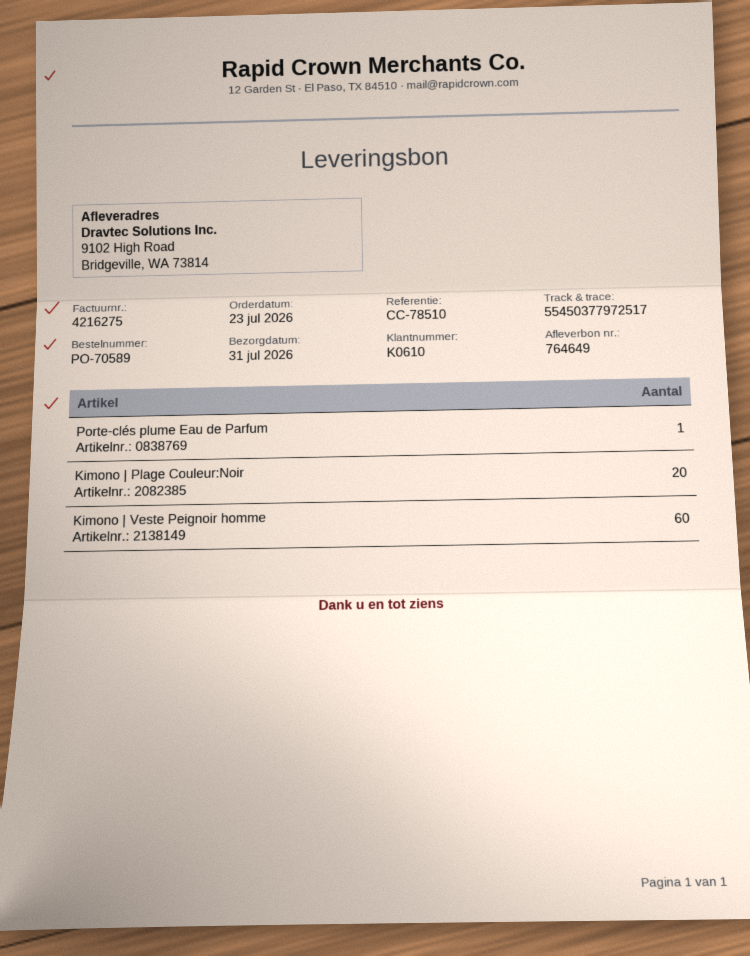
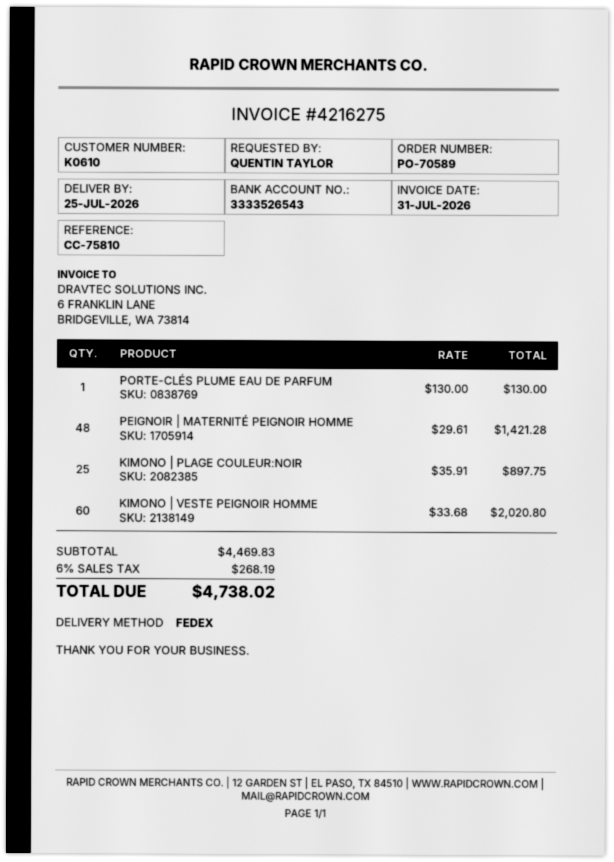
delivery date: 2026-07-31 -> 2026-07-25
reference: CC-78510 -> CC-75810
Kimono | Plage Couleur:Noir: 20 -> 25
PEIGNOIR | MATERNITÉ PEIGNOIR HOMME: none -> 48

